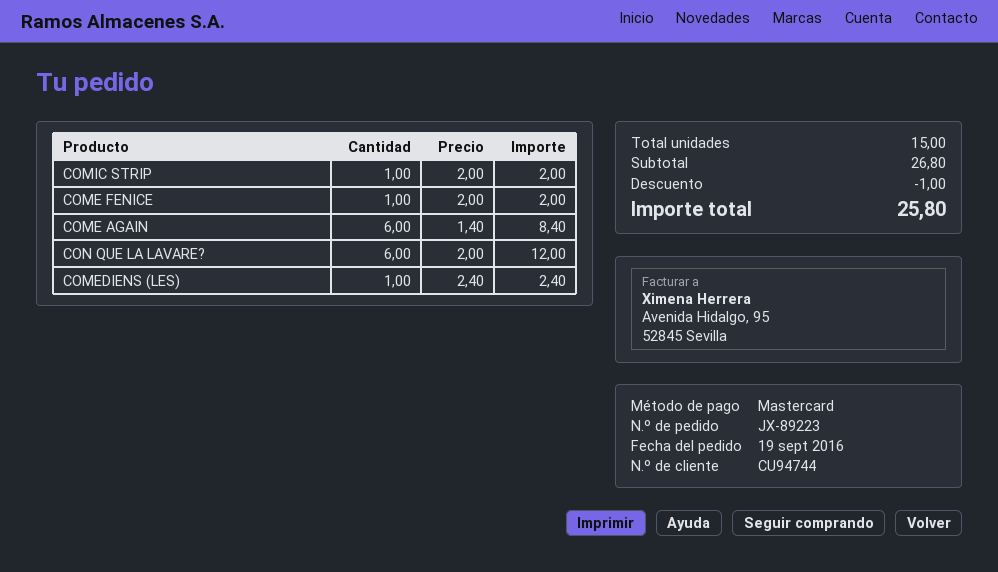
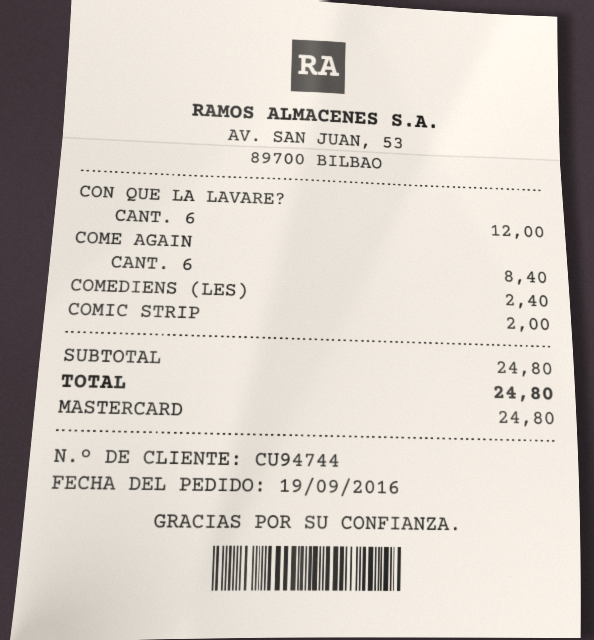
COME FENICE: 1 for 2.00 -> none
subtotal: 26.80 -> 24.80
discount: 1.00 -> none
total: 25.80 -> 24.80

